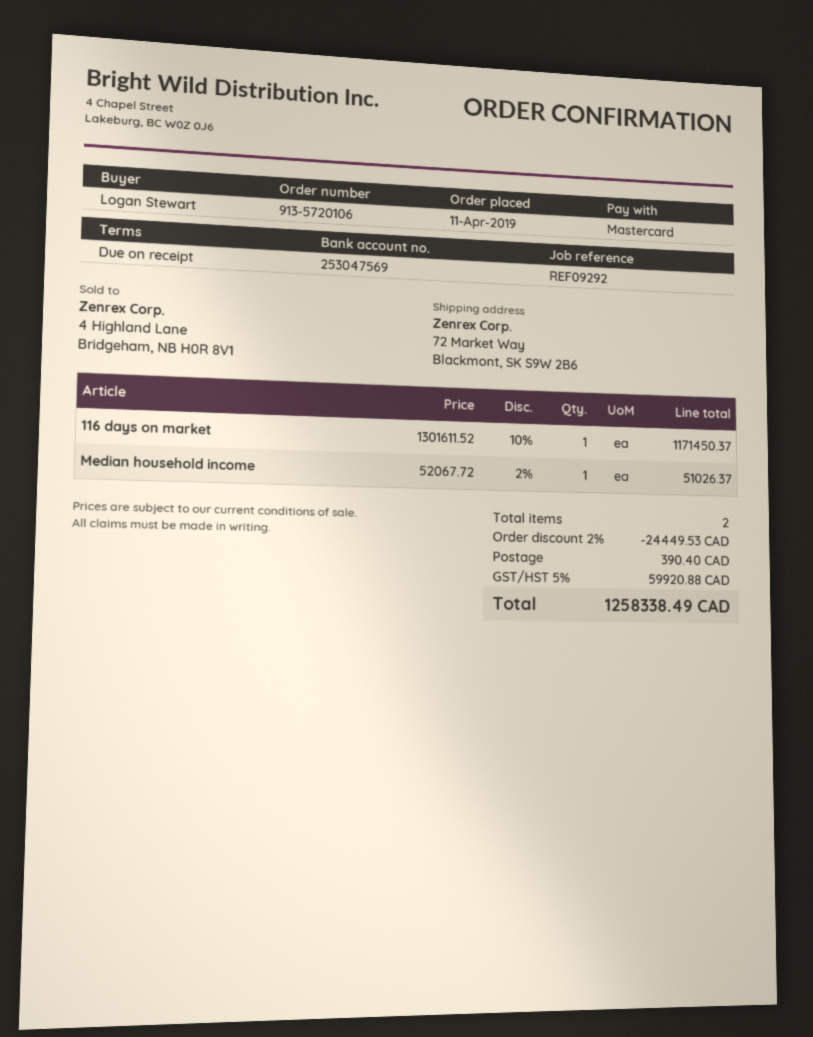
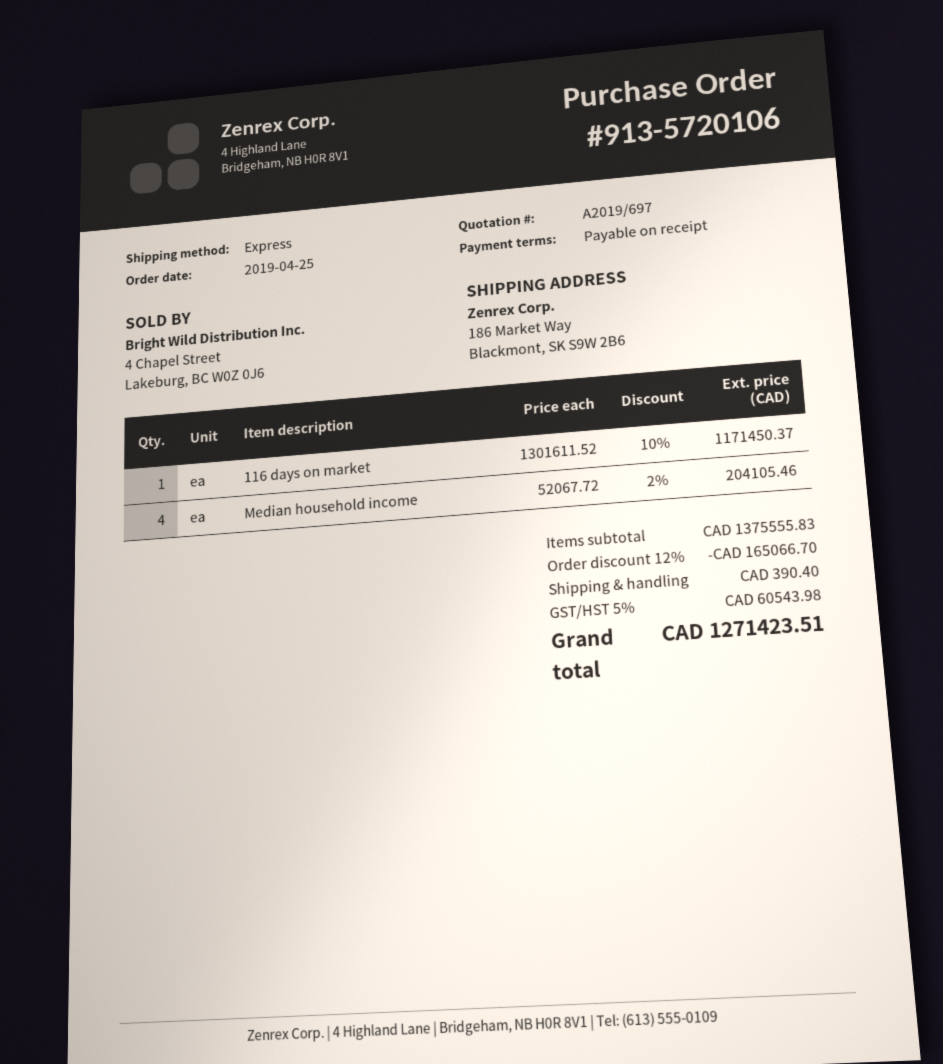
order date: 2019-04-11 -> 2019-04-25
ship to: 72 Market Way, Blackmont, SK S9W 2B6 -> 186 Market Way, Blackmont, SK S9W 2B6
Median household income: 1 x 52067.72 - 2% = 51026.37 -> 4 x 52067.72 - 2% = 204105.46
discount: 2% = 24449.53 -> 12% = 165066.70
tax: 5% = 59920.88 -> 5% = 60543.98
total: 1258338.49 -> 1271423.51

